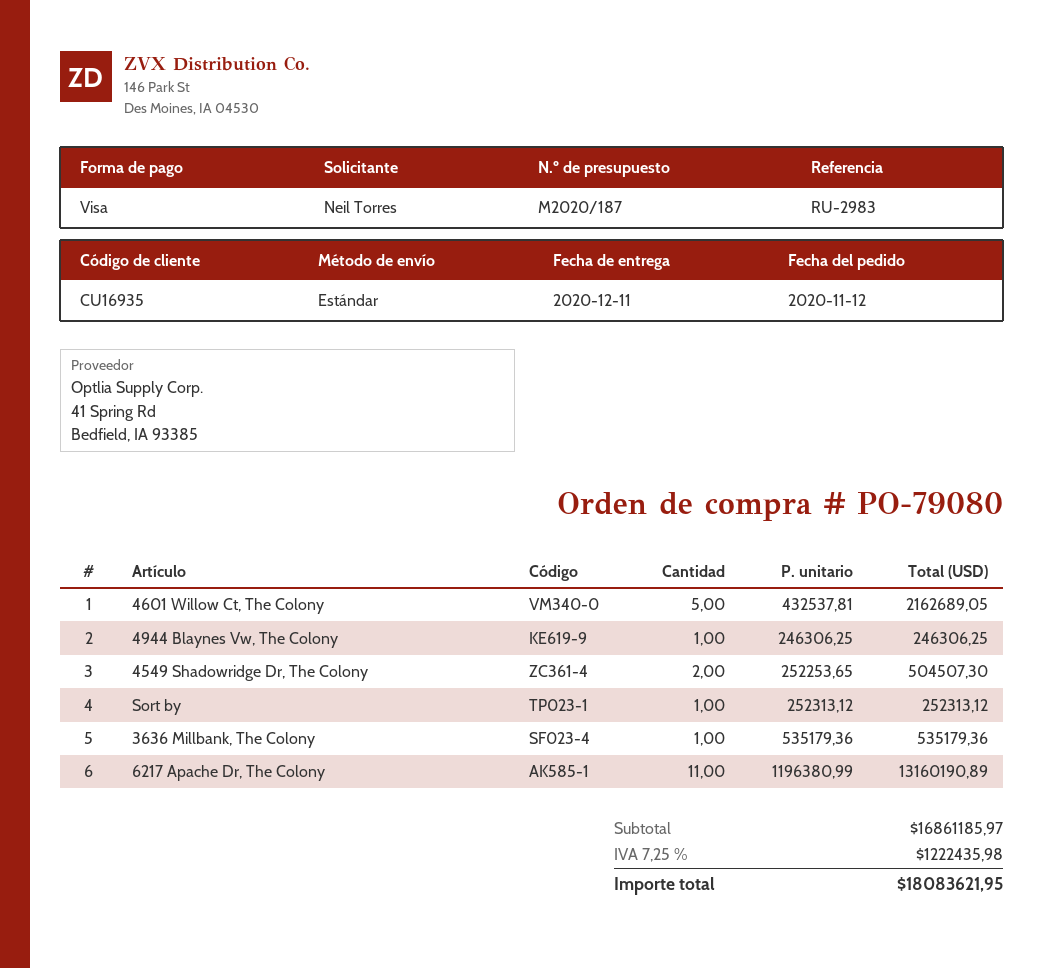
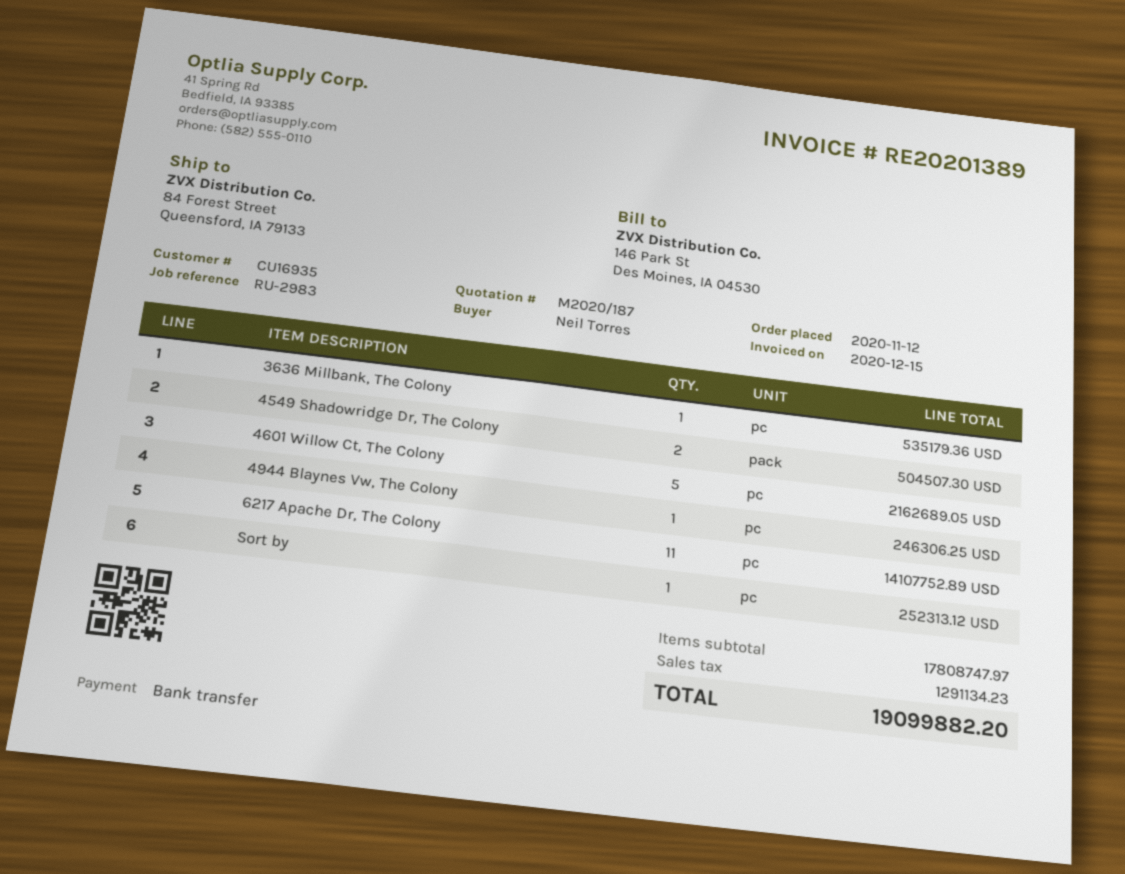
payment method: Visa -> bank transfer
6217 Apache Dr, The Colony: 11 for 13160190.89 -> 11 for 14107752.89
subtotal: 16861185.97 -> 17808747.97
tax: 1222435.98 -> 1291134.23
total: 18083621.95 -> 19099882.20

